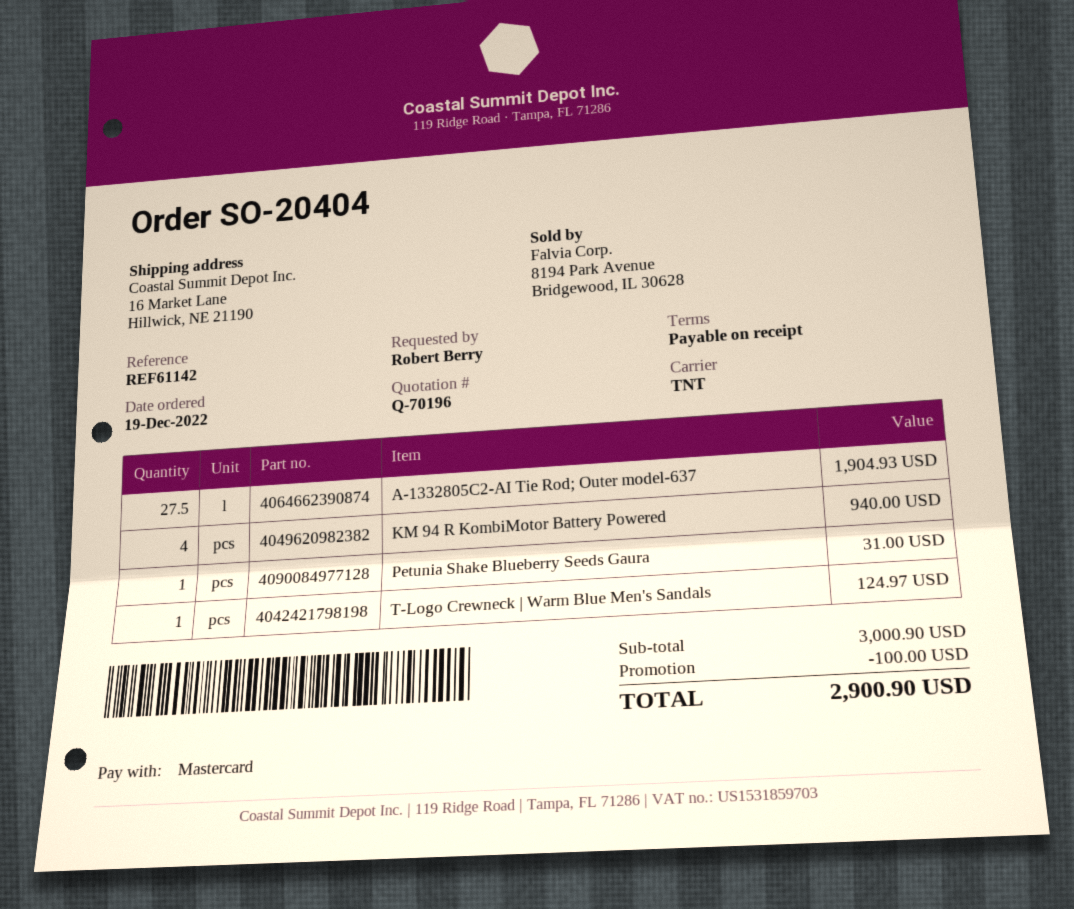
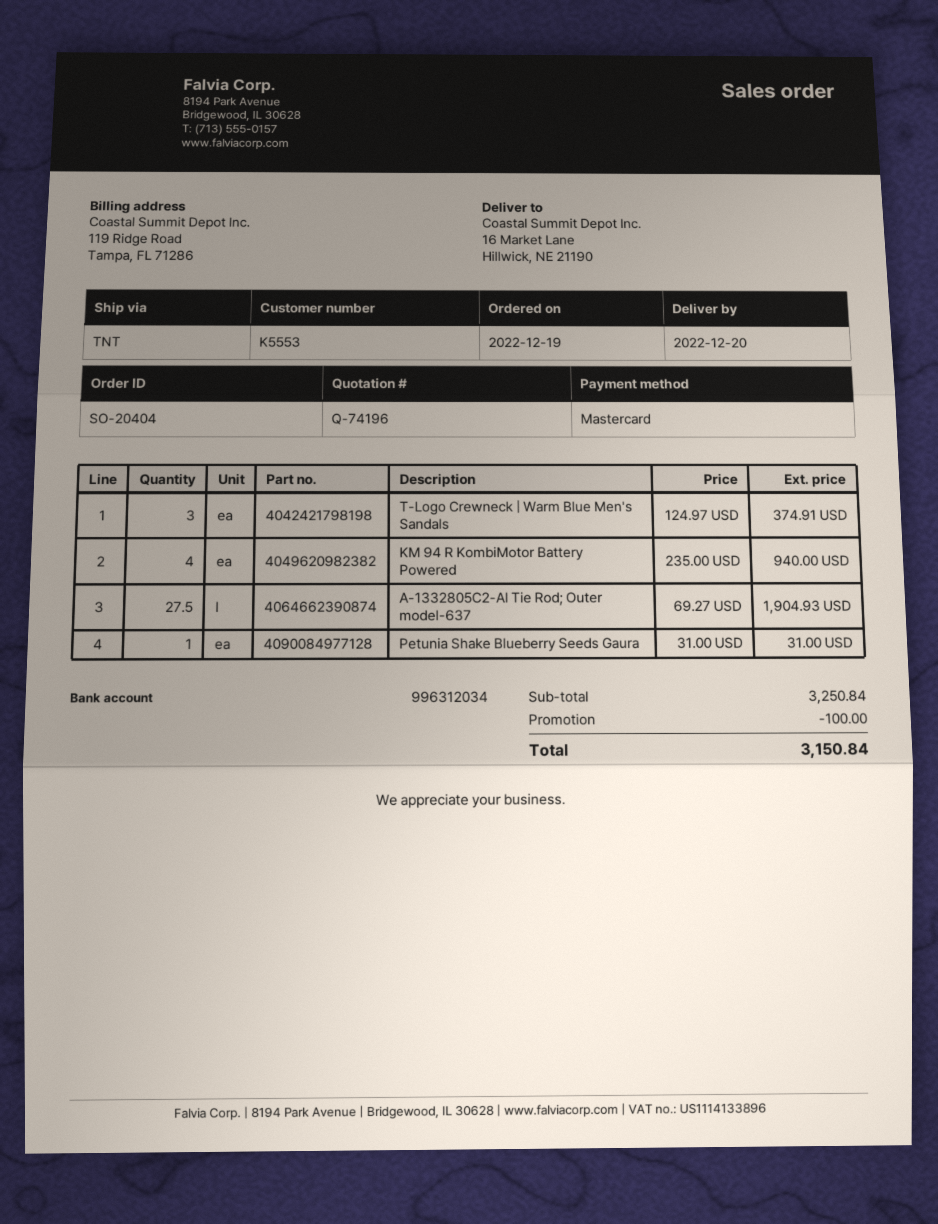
quote number: Q-70196 -> Q-74196
T-Logo Crewneck | Warm Blue Men's Sandals: 1 for 124.97 -> 3 for 374.91
subtotal: 3000.90 -> 3250.84
total: 2900.90 -> 3150.84

